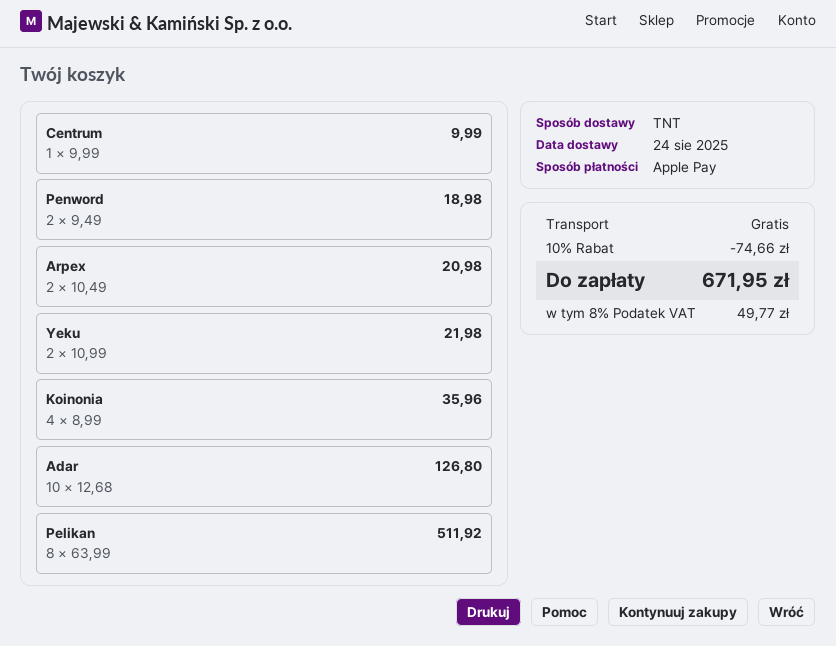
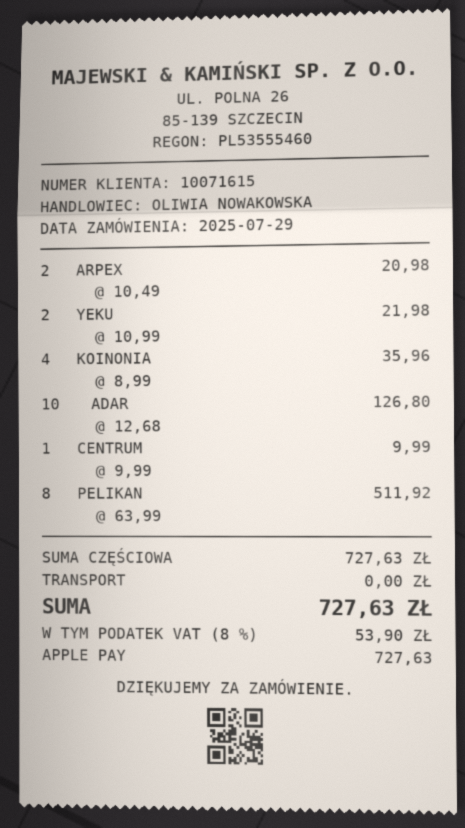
Penword: 2 x 9.49 = 18.98 -> none
discount: 10% = 74.66 -> none
tax: 8% = 49.77 -> 8% = 53.90
total: 671.95 -> 727.63

